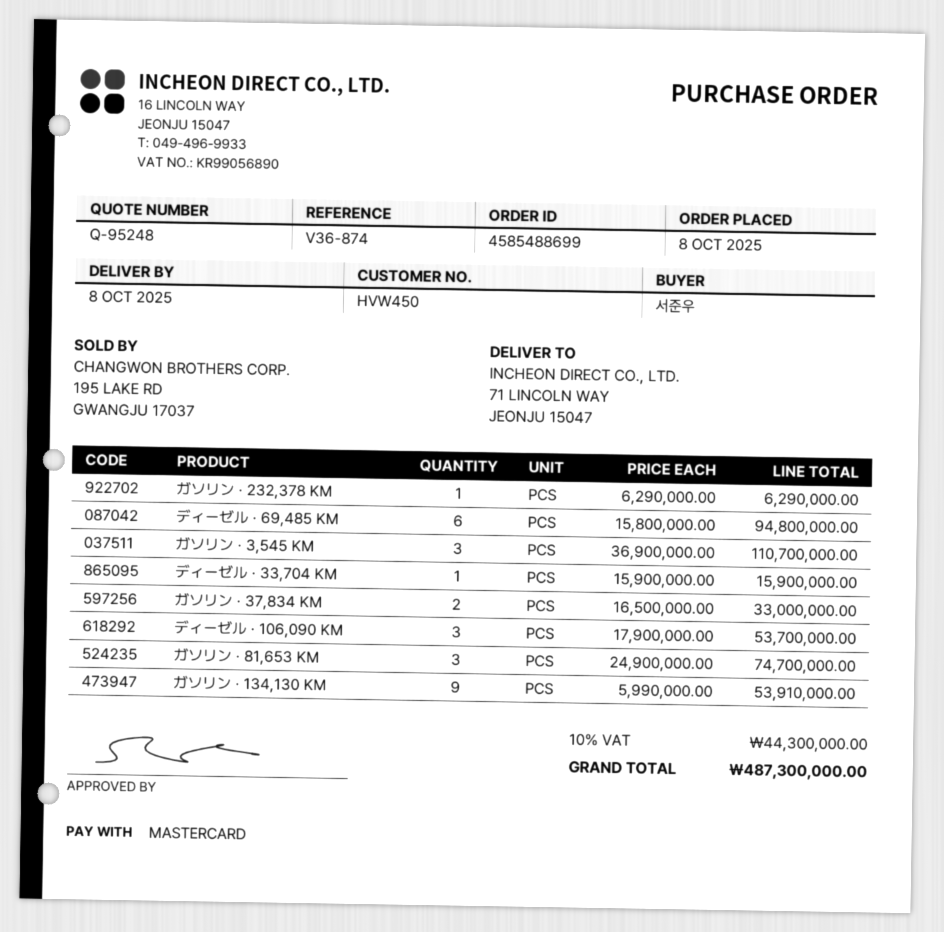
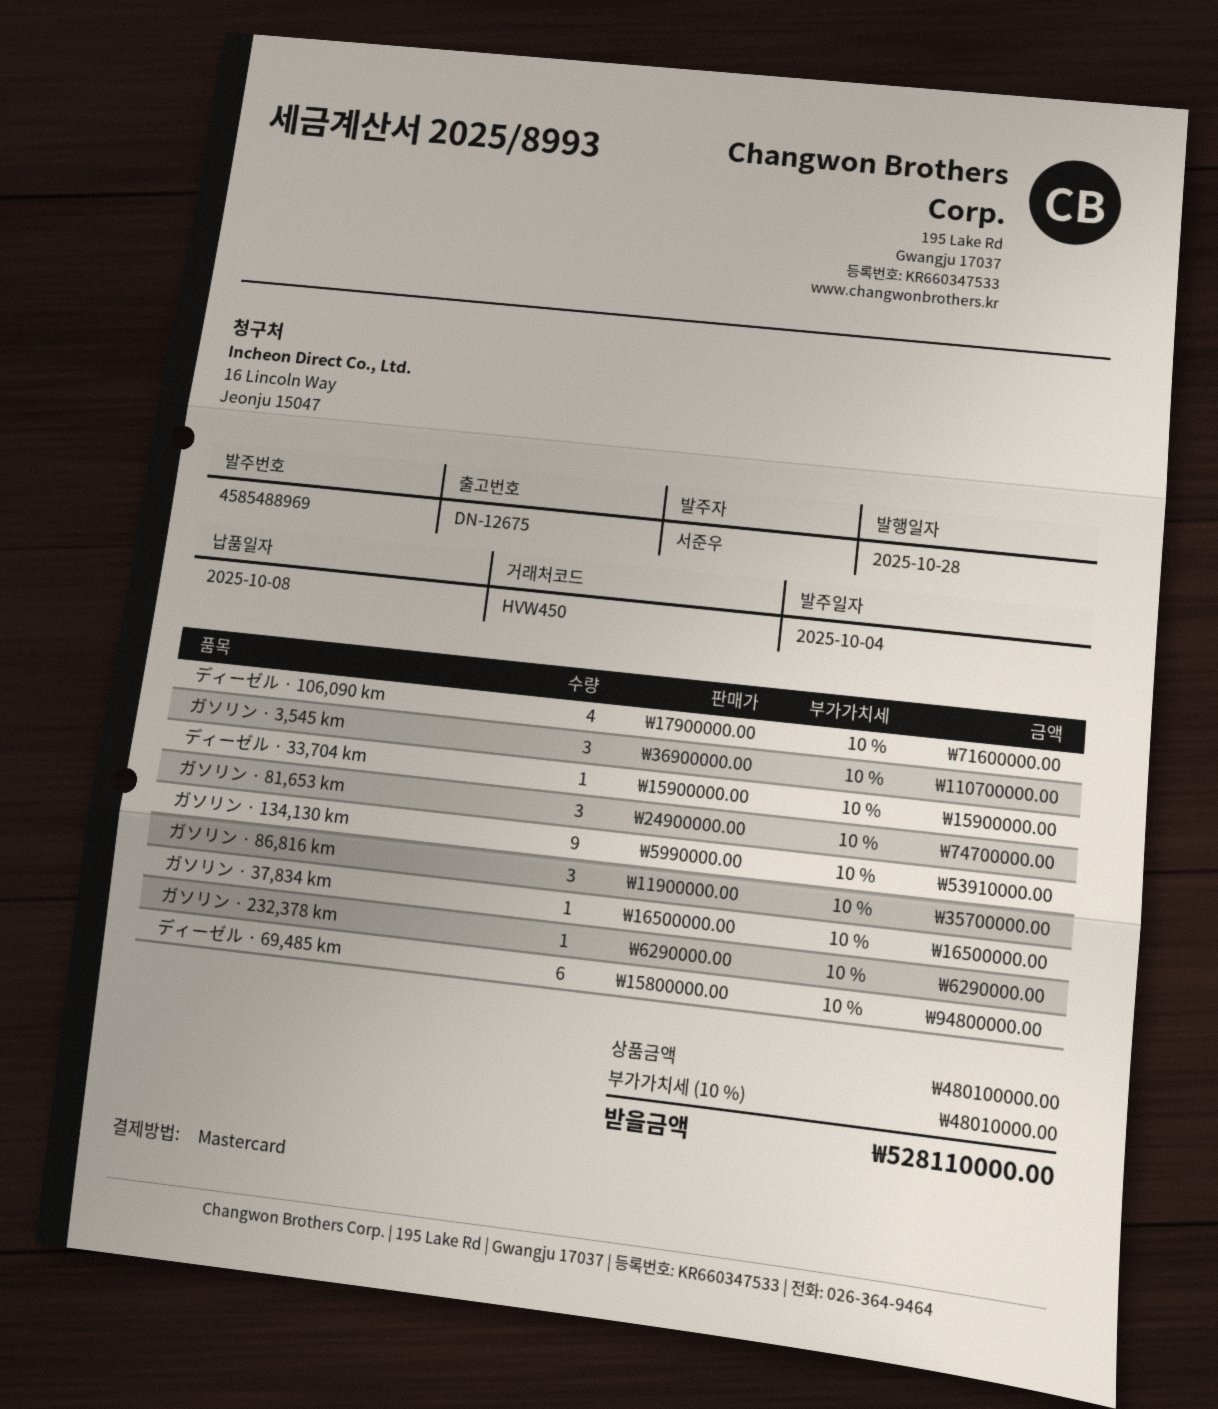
order number: 4585488699 -> 4585488969
order date: 2025-10-08 -> 2025-10-04
ガソリン · 37,834 KM: 2 x 16500000.00 = 33000000.00 -> 1 x 16500000.00 = 16500000.00
ディーゼル · 106,090 KM: 3 x 17900000.00 = 53700000.00 -> 4 x 17900000.00 = 71600000.00
ガソリン · 86,816 km: none -> 3 x 11900000.00 = 35700000.00
tax: 10% = 44300000.00 -> 10% = 48010000.00
total: 487300000.00 -> 528110000.00

